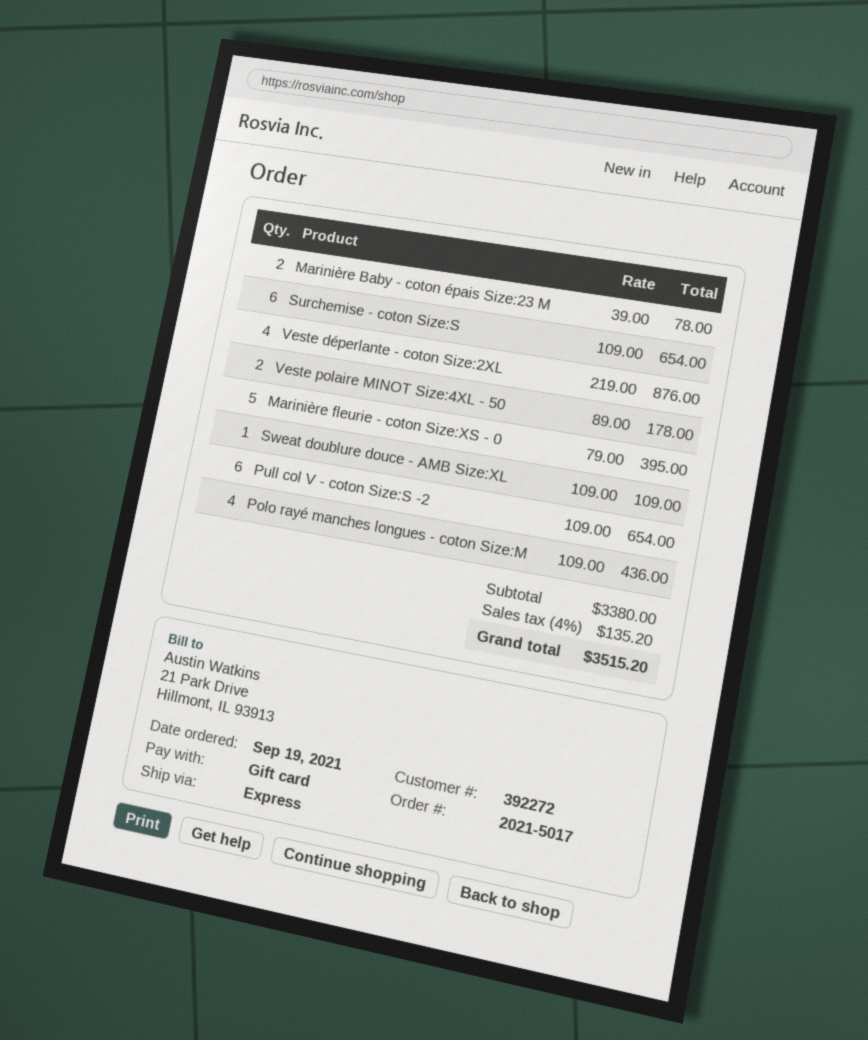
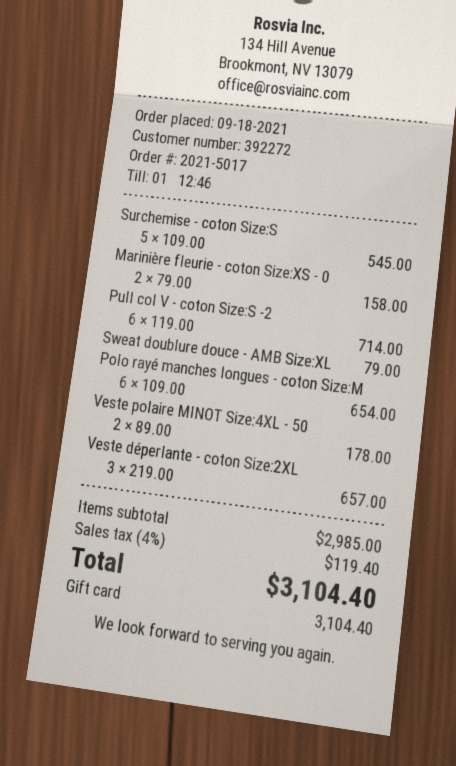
order date: 2021-09-19 -> 2021-09-18
Marinière Baby - coton épais Size:23 M: 2 x 39.00 = 78.00 -> none
Surchemise - coton Size:S: 6 x 109.00 = 654.00 -> 5 x 109.00 = 545.00
Veste déperlante - coton Size:2XL: 4 x 219.00 = 876.00 -> 3 x 219.00 = 657.00
Marinière fleurie - coton Size:XS - 0: 5 x 79.00 = 395.00 -> 2 x 79.00 = 158.00
Sweat doublure douce - AMB Size:XL: 1 x 109.00 = 109.00 -> 1 x 79.00 = 79.00
Pull col V - coton Size:S -2: 6 x 109.00 = 654.00 -> 6 x 119.00 = 714.00
Polo rayé manches longues - coton Size:M: 4 x 109.00 = 436.00 -> 6 x 109.00 = 654.00
subtotal: 3380.00 -> 2985.00
tax: 4% = 135.20 -> 4% = 119.40
total: 3515.20 -> 3104.40

